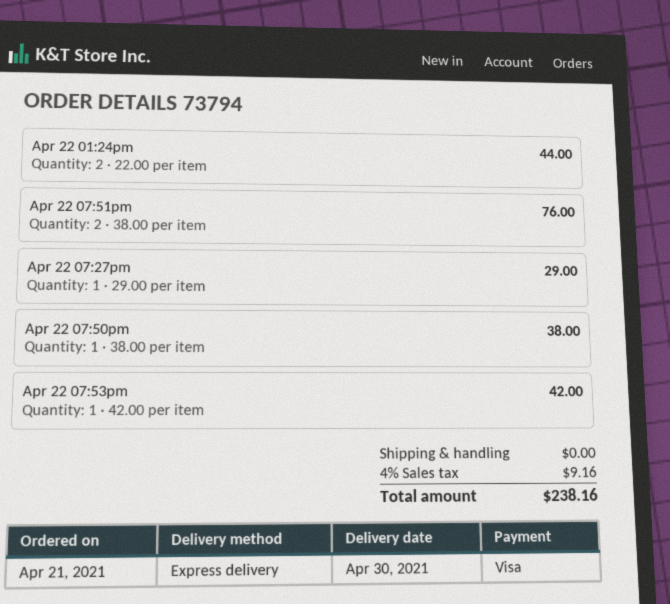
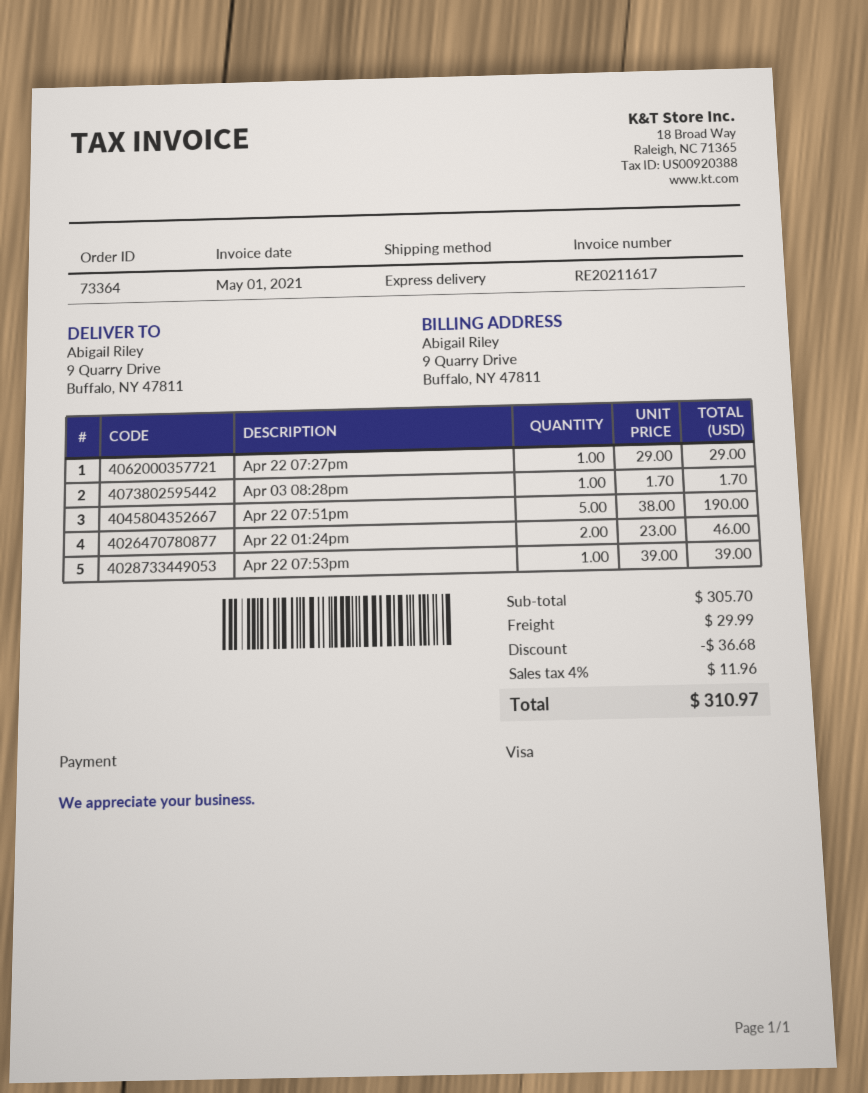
order number: 73794 -> 73364
Apr 22 01:24pm: 2 x 22.00 = 44.00 -> 2 x 23.00 = 46.00
Apr 22 07:51pm: 2 x 38.00 = 76.00 -> 5 x 38.00 = 190.00
Apr 22 07:50pm: 1 x 38.00 = 38.00 -> none
Apr 22 07:53pm: 1 x 42.00 = 42.00 -> 1 x 39.00 = 39.00
Apr 03 08:28pm: none -> 1 x 1.70 = 1.70
discount: none -> 36.68
shipping: 0.00 -> 29.99
tax: 4% = 9.16 -> 4% = 11.96
total: 238.16 -> 310.97

